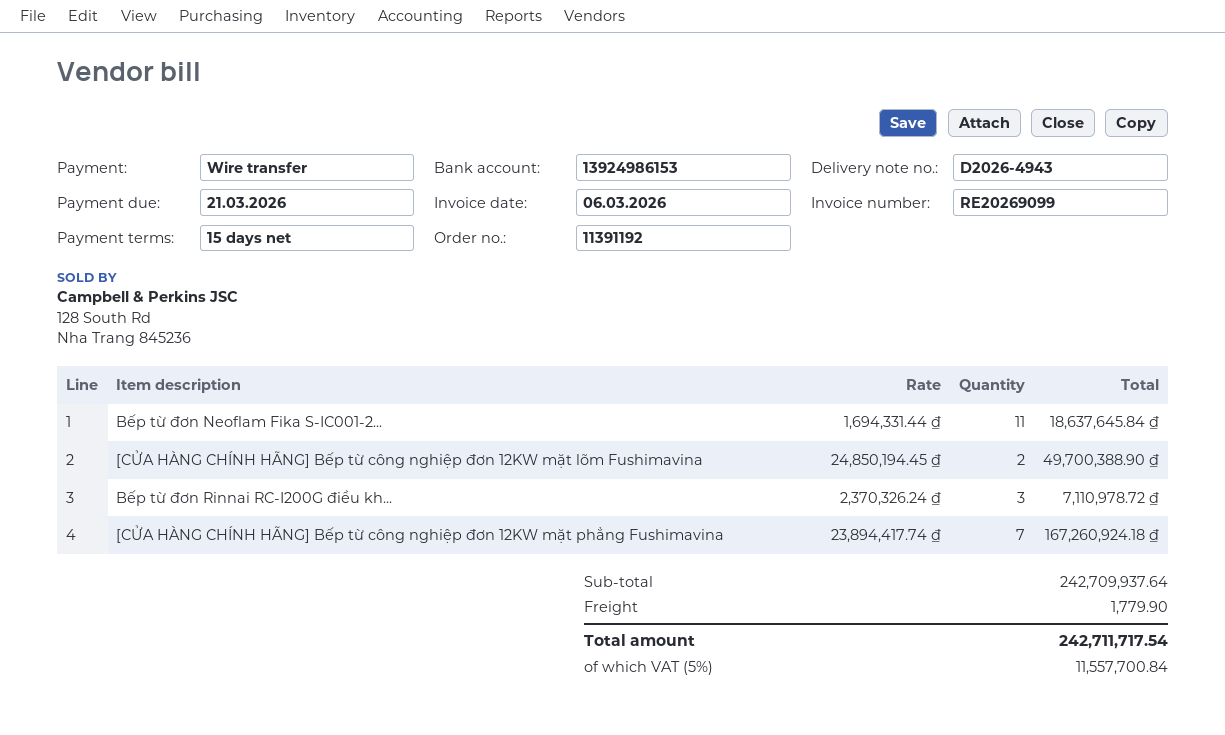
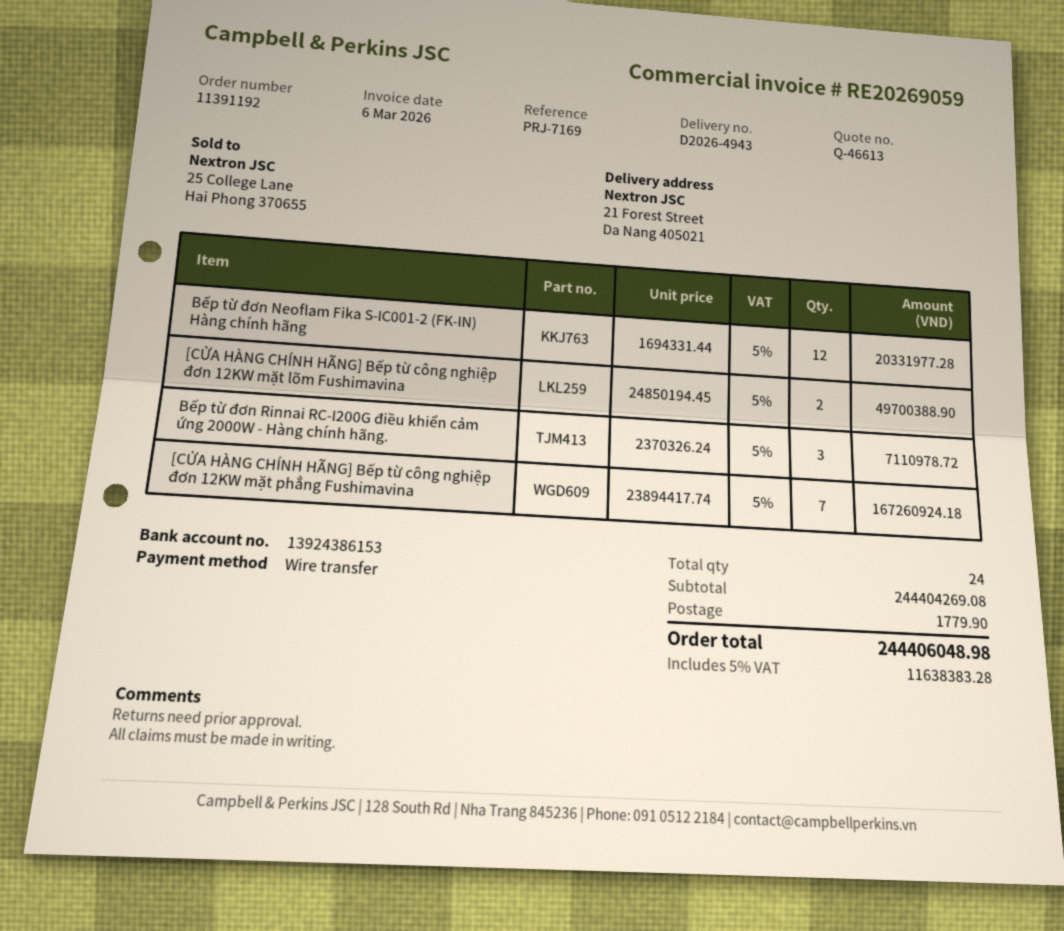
invoice number: RE20269099 -> RE20269059
bank account: 13924986153 -> 13924386153
Bếp từ đơn Neoflam Fika S-IC001-2...: 11 x 1694331.44 = 18637645.84 -> 12 x 1694331.44 = 20331977.28
subtotal: 242709937.64 -> 244404269.08
tax: 5% = 11557700.84 -> 5% = 11638383.28
total: 242711717.54 -> 244406048.98

